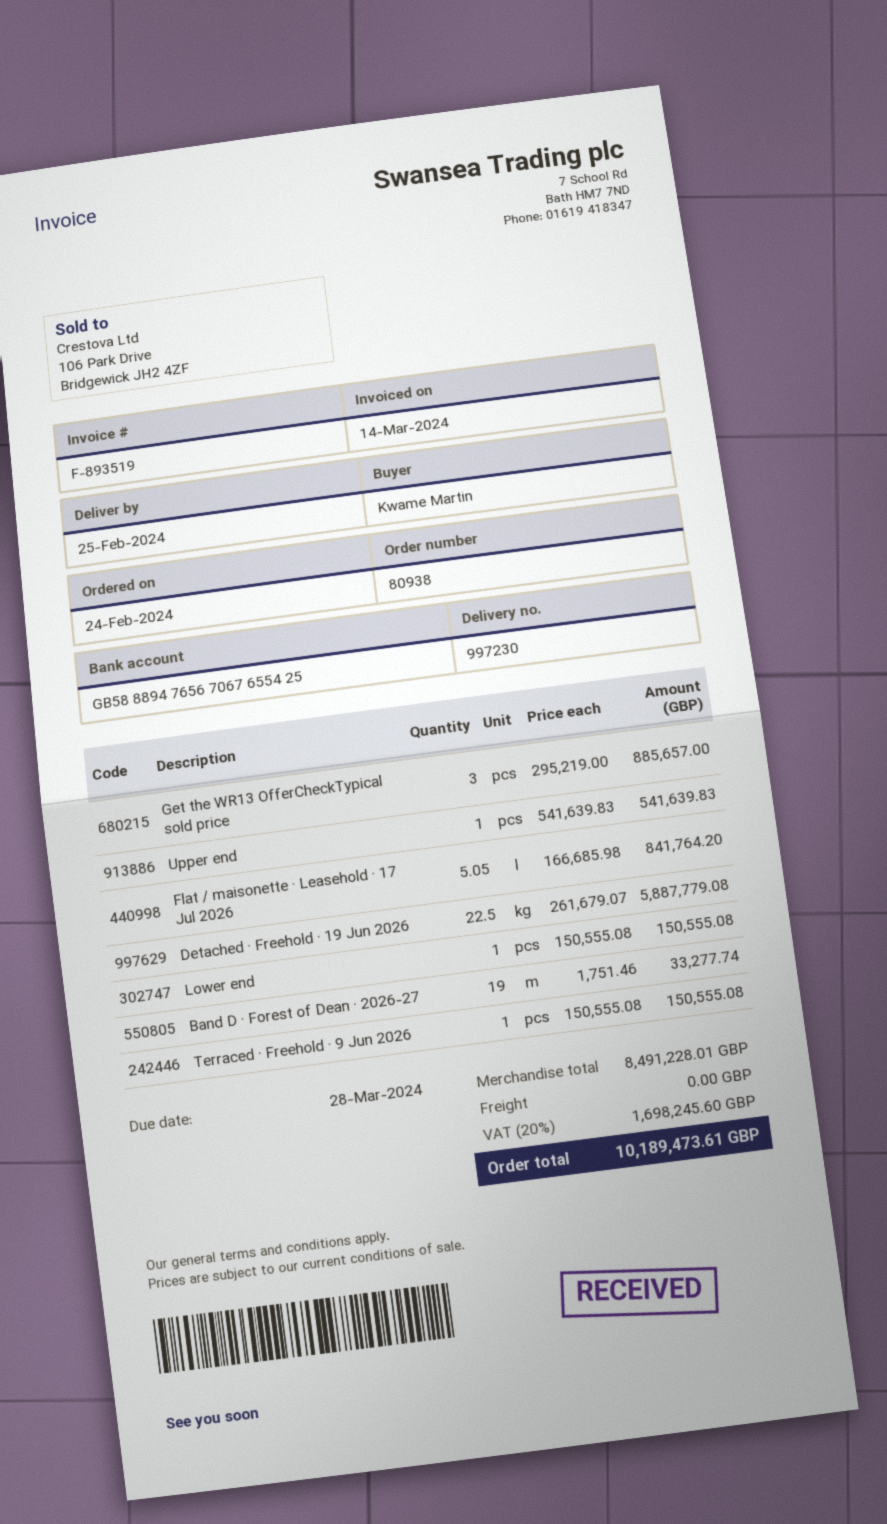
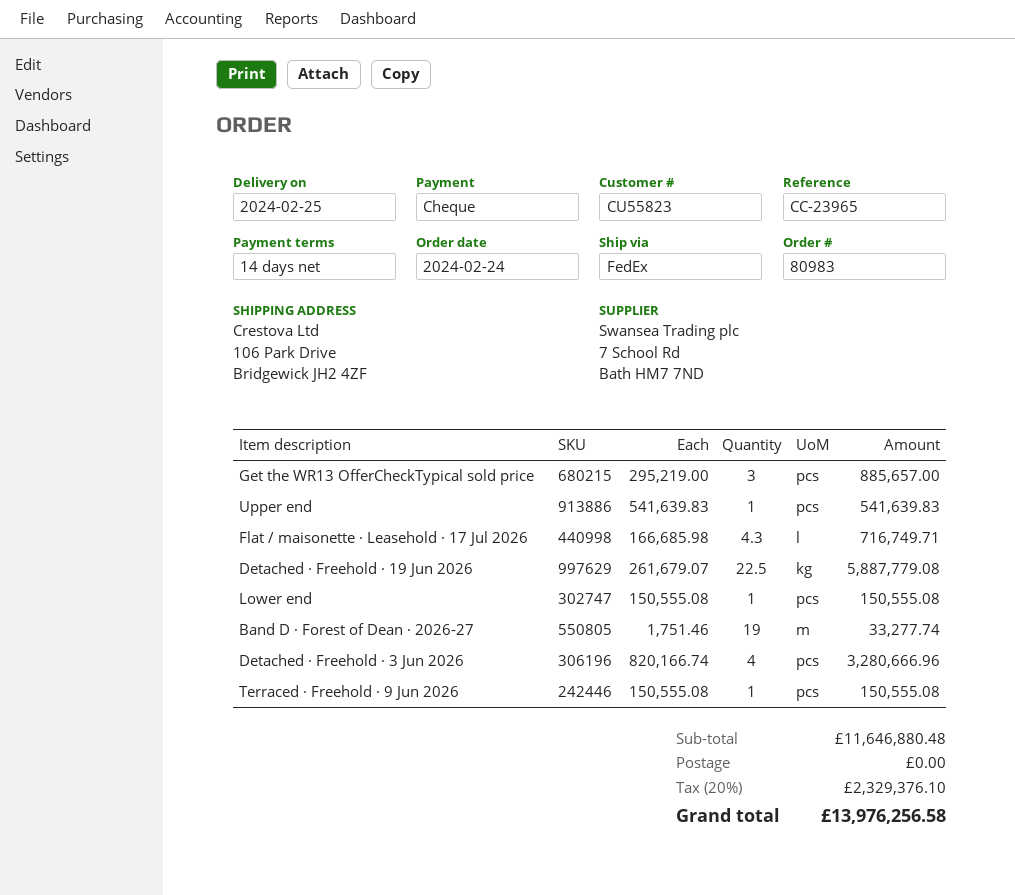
order number: 80938 -> 80983
Flat / maisonette · Leasehold · 17 Jul 2026: 5.05 x 166685.98 = 841764.20 -> 4.3 x 166685.98 = 716749.71
Detached · Freehold · 3 Jun 2026: none -> 4 x 820166.74 = 3280666.96
subtotal: 8491228.01 -> 11646880.48
tax: 20% = 1698245.60 -> 20% = 2329376.10
total: 10189473.61 -> 13976256.58

